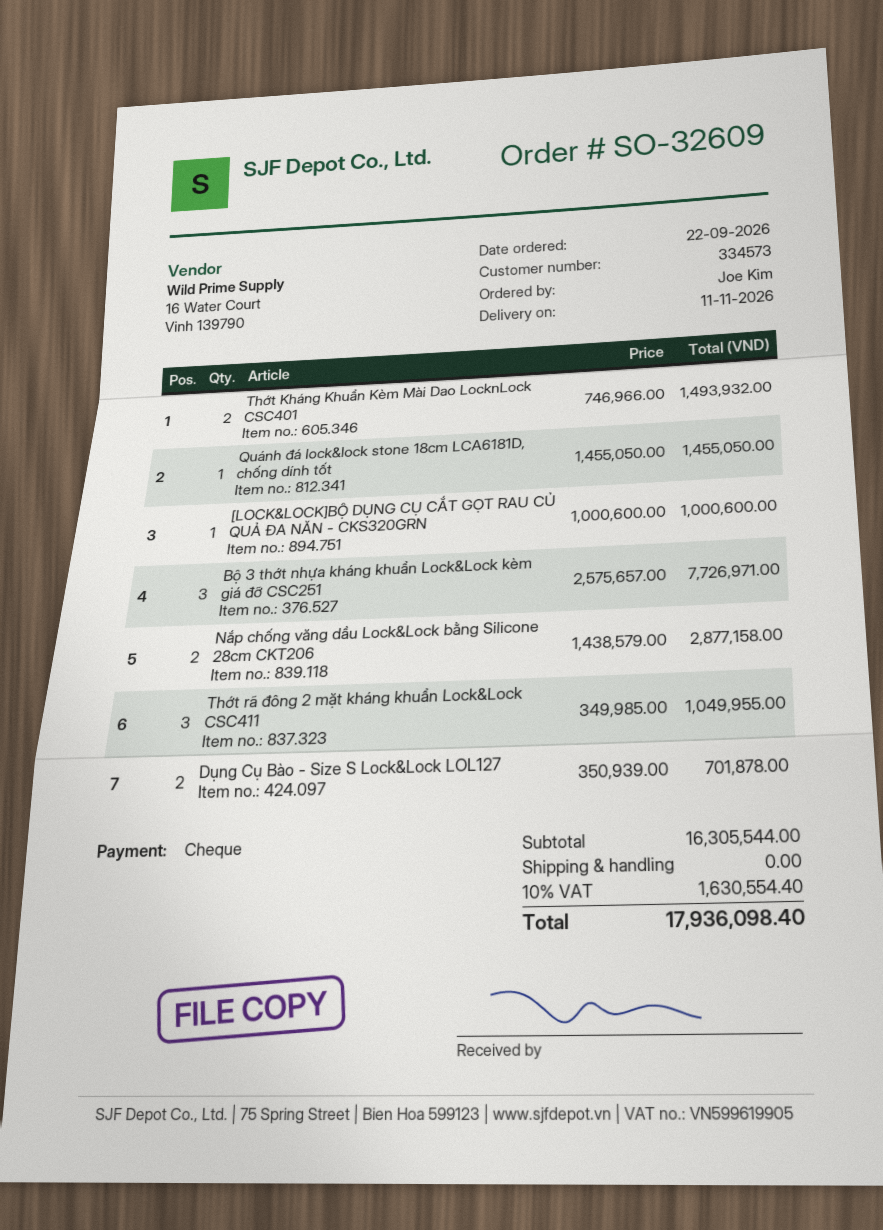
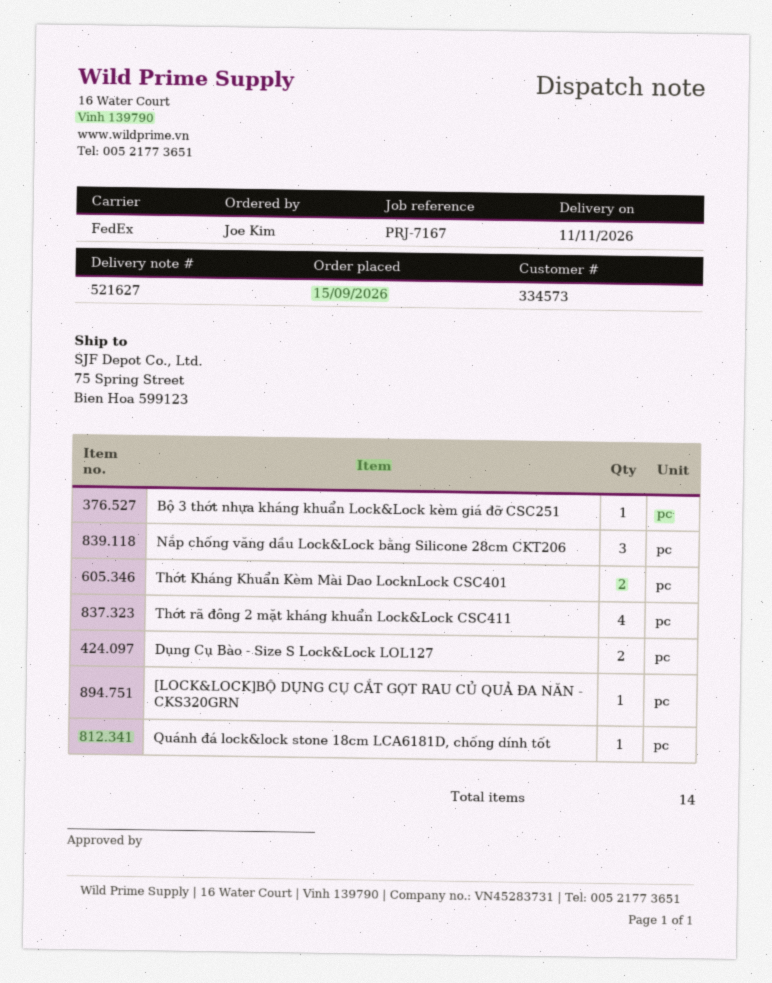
order date: 2026-09-22 -> 2026-09-15
Bộ 3 thớt nhựa kháng khuẩn Lock&Lock kèm giá đỡ CSC251: 3 -> 1
Nắp chống văng dầu Lock&Lock bằng Silicone 28cm CKT206: 2 -> 3
Thớt rã đông 2 mặt kháng khuẩn Lock&Lock CSC411: 3 -> 4

